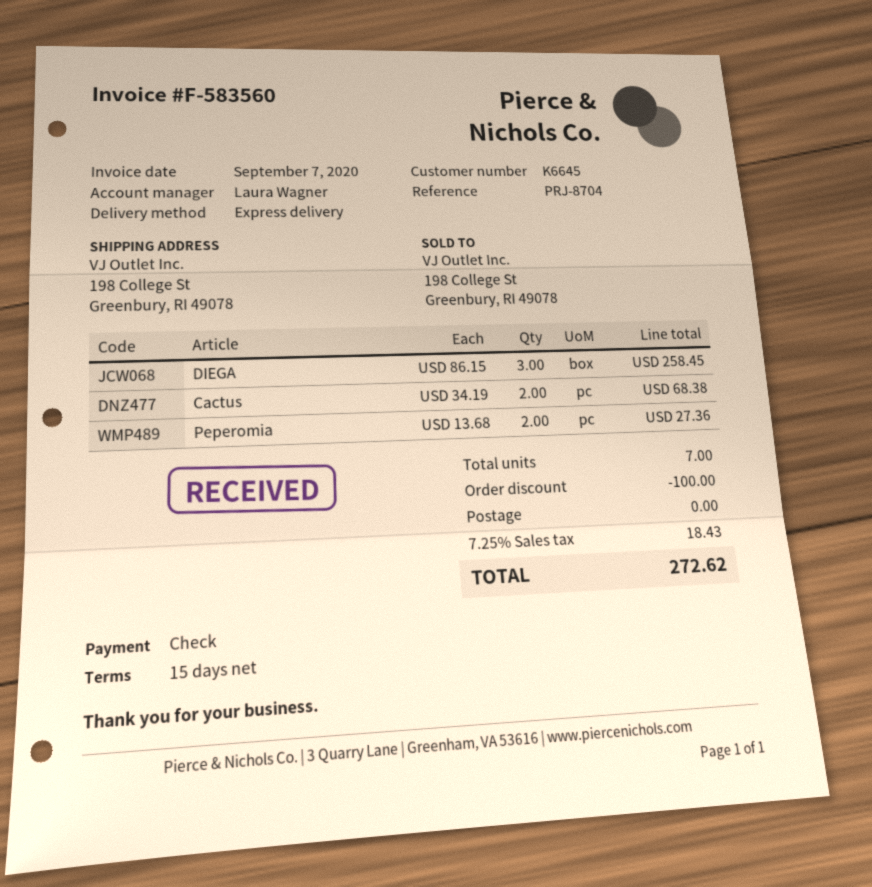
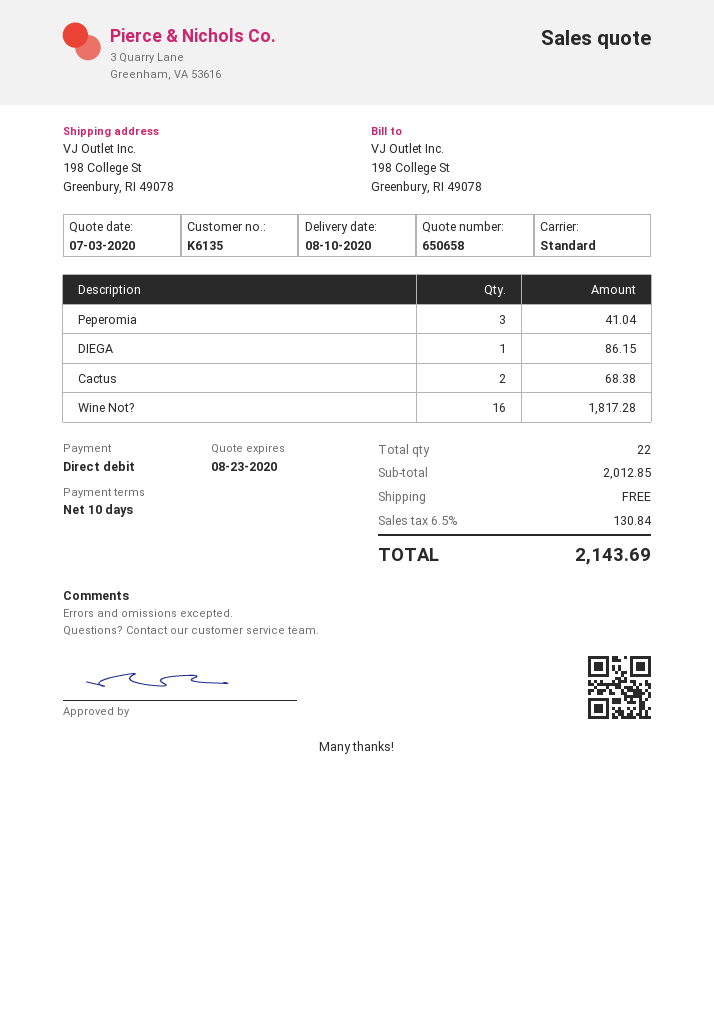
payment terms: 15 days -> 10 days
customer number: K6645 -> K6135
payment method: cheque -> direct debit
shipping method: express -> standard
DIEGA: 3 for 258.45 -> 1 for 86.15
Peperomia: 2 for 27.36 -> 3 for 41.04
Wine Not?: none -> 16 for 1817.28
total quantity: 7 -> 22
discount: 100.00 -> none
tax: 7.25% = 18.43 -> 6.5% = 130.84
total: 272.62 -> 2143.69

